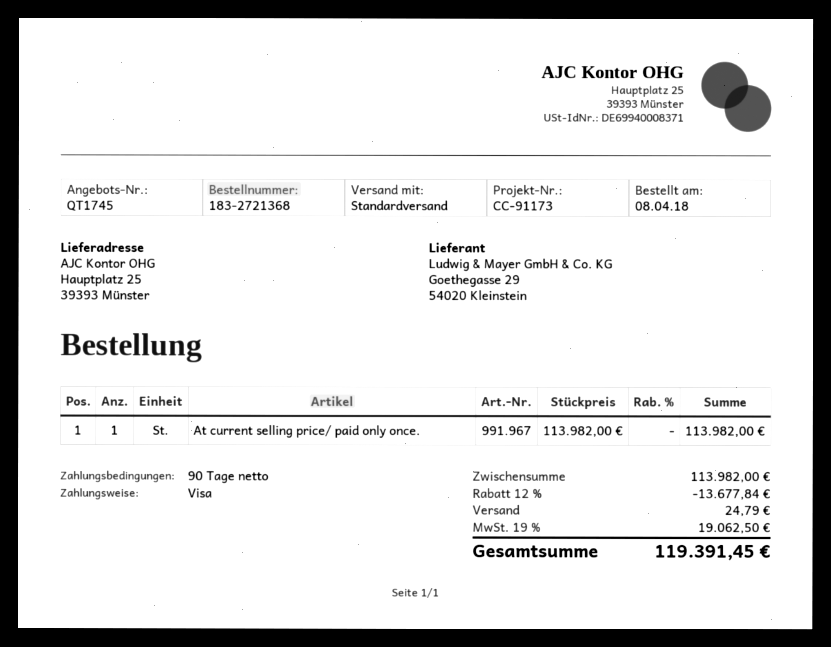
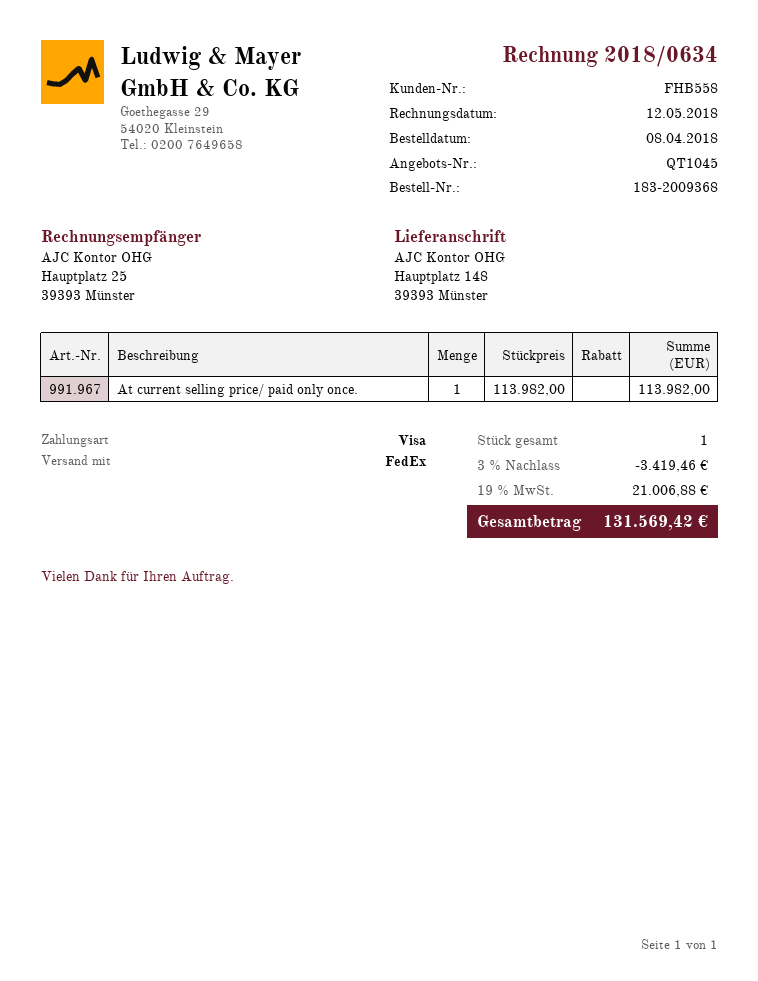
quote number: QT1745 -> QT1045
order number: 183-2721368 -> 183-2009368
shipping method: standard -> FedEx
ship to: Hauptplatz 25, 39393 Münster -> Hauptplatz 148, 39393 Münster
discount: 12% = 13677.84 -> 3% = 3419.46
shipping: 24.79 -> none
tax: 19% = 19062.50 -> 19% = 21006.88
total: 119391.45 -> 131569.42

